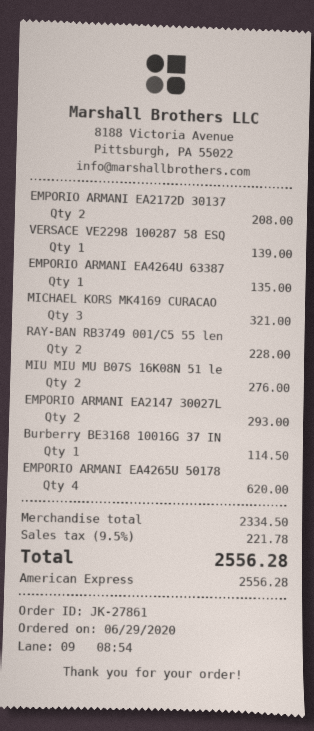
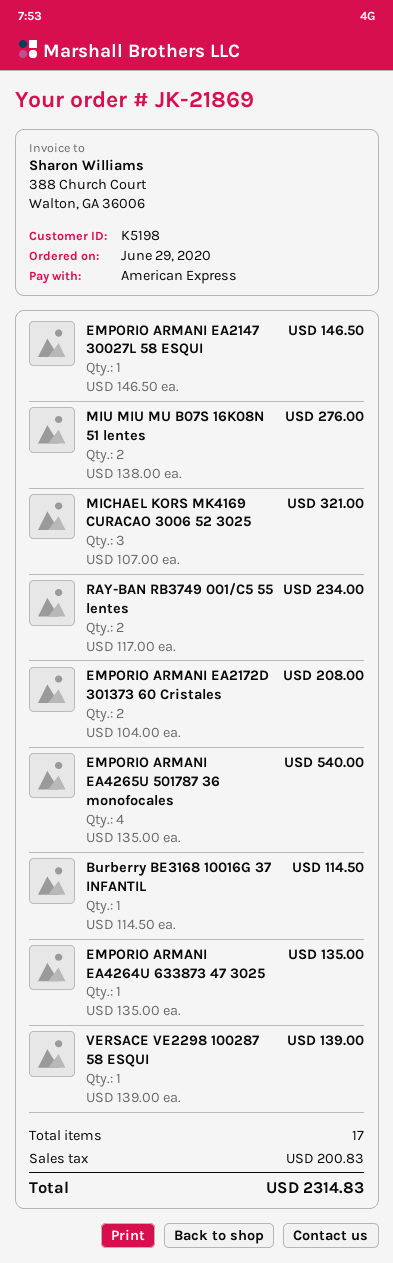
order number: JK-27861 -> JK-21869
RAY-BAN RB3749 001/C5 55 len: 2 for 228.00 -> 2 for 234.00
EMPORIO ARMANI EA2147 30027L: 2 for 293.00 -> 1 for 146.50
EMPORIO ARMANI EA4265U 50178: 4 for 620.00 -> 4 for 540.00
tax: 221.78 -> 200.83
total: 2556.28 -> 2314.83

